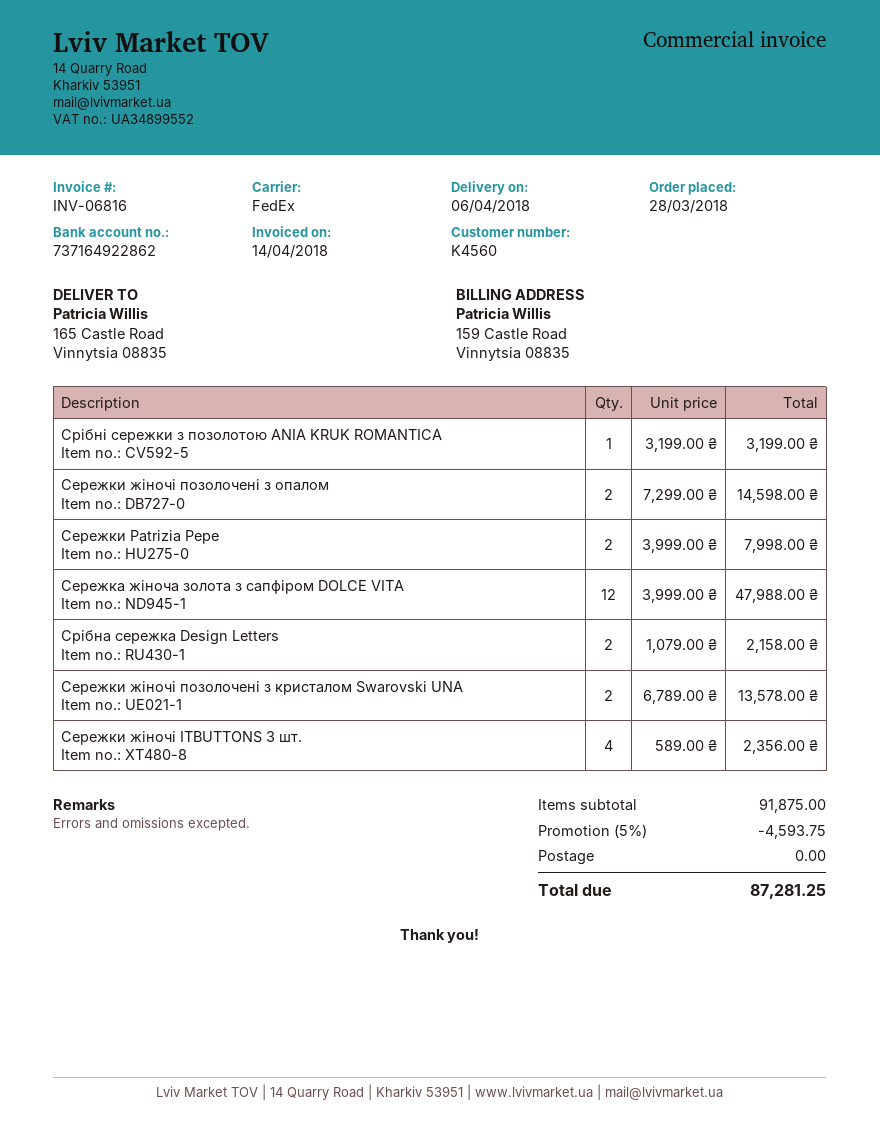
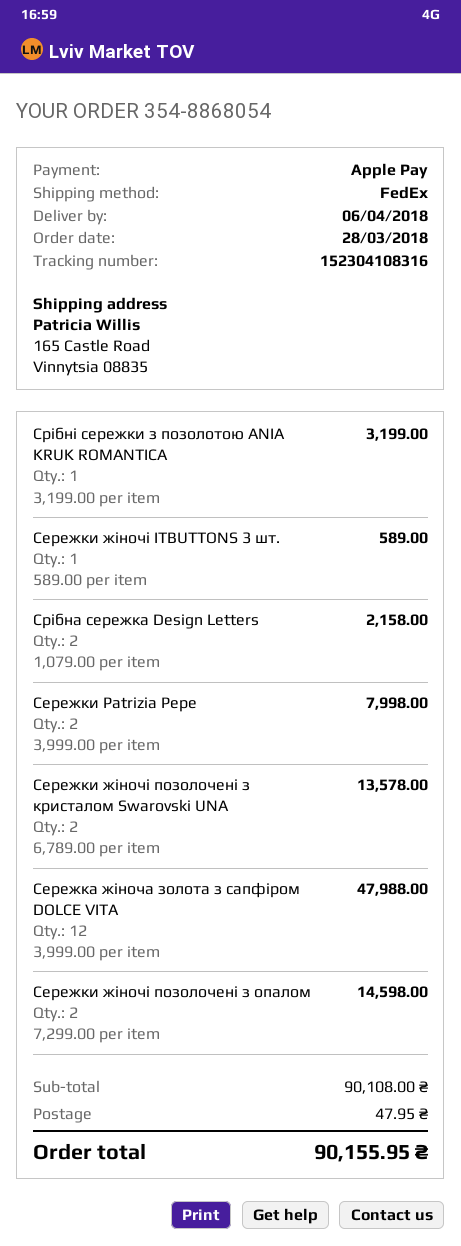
Сережки жіночі ITBUTTONS 3 шт.: 4 x 589.00 = 2356.00 -> 1 x 589.00 = 589.00
subtotal: 91875.00 -> 90108.00
discount: 5% = 4593.75 -> none
shipping: 0.00 -> 47.95
total: 87281.25 -> 90155.95

